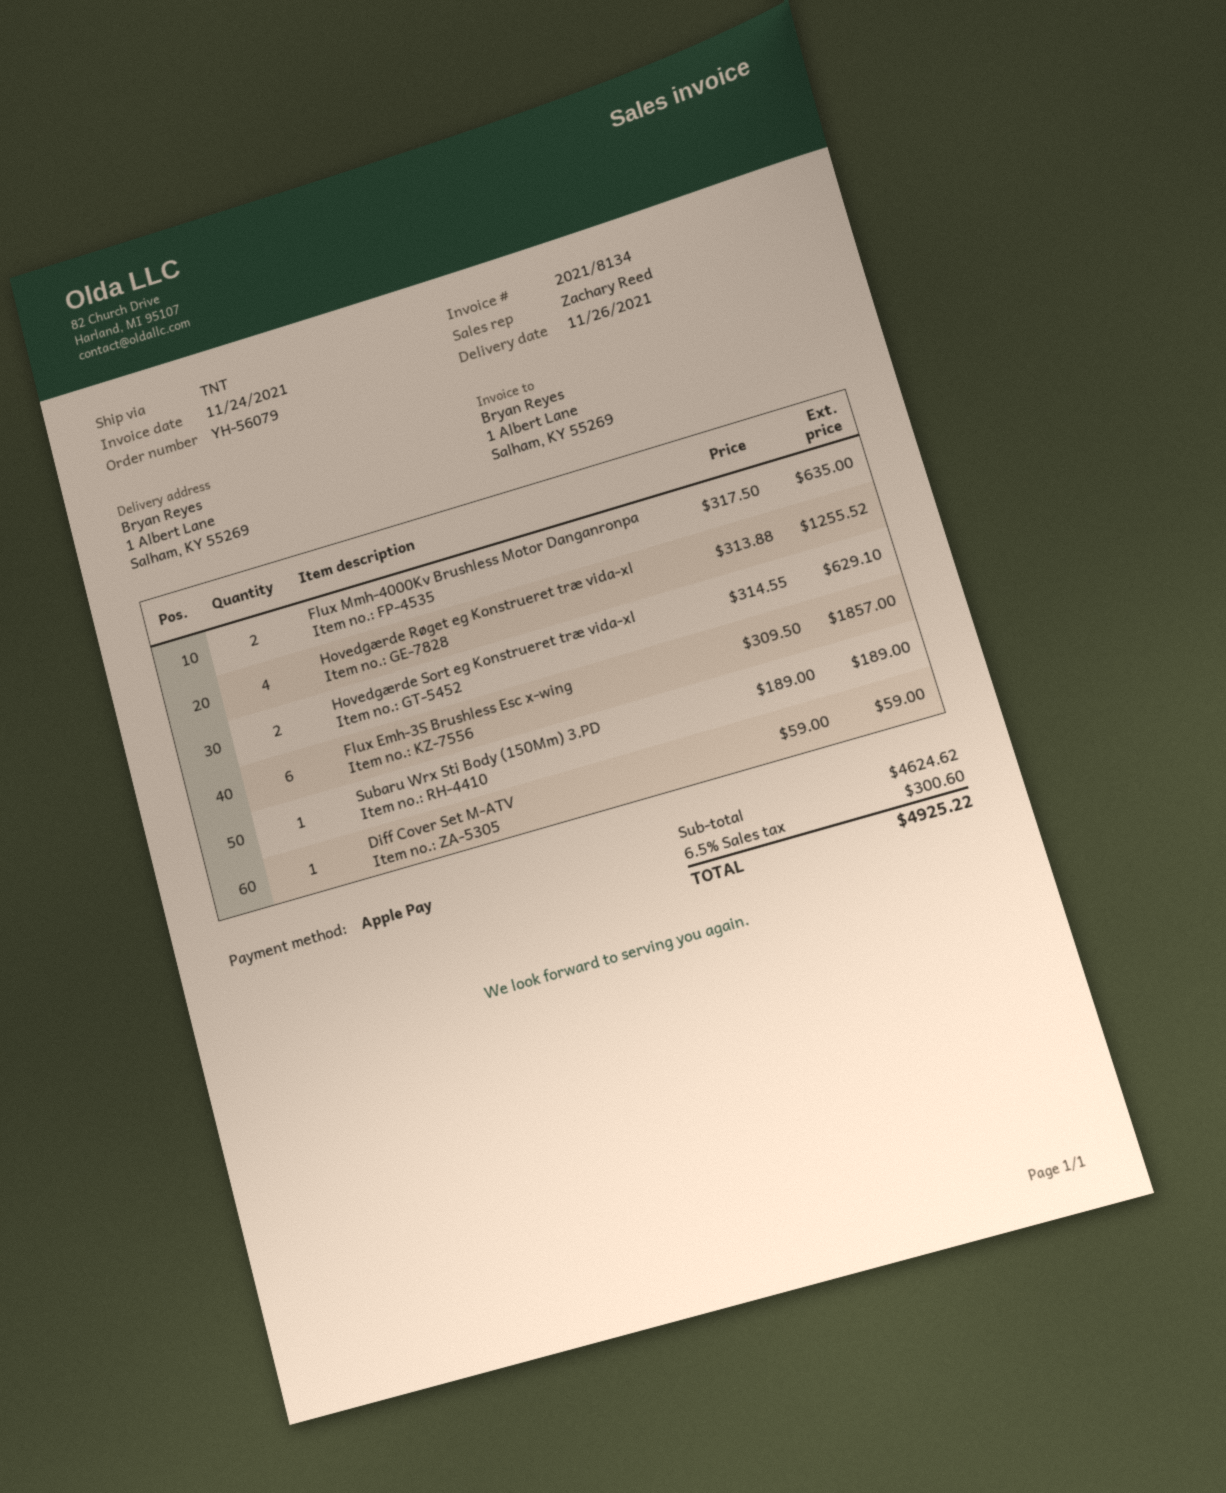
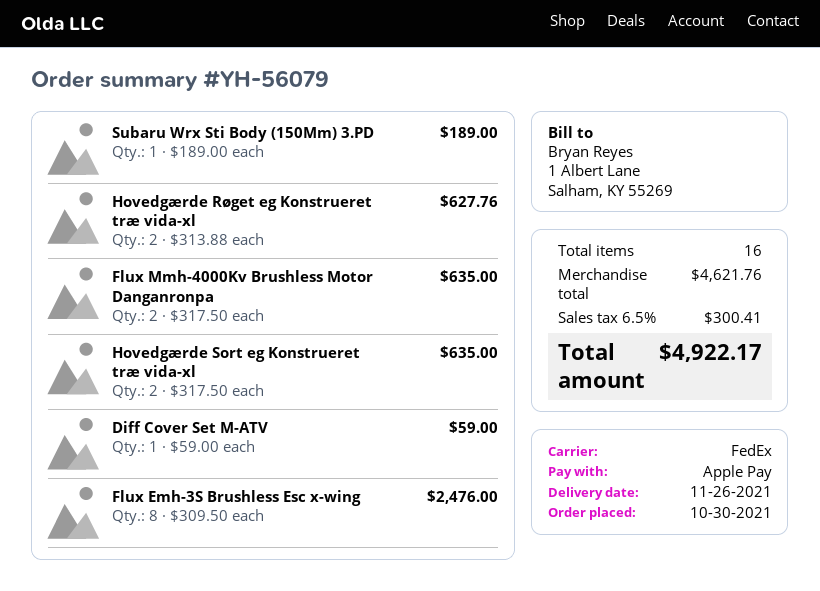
shipping method: TNT -> FedEx
Hovedgærde Røget eg Konstrueret træ vida-xl: 4 x 313.88 = 1255.52 -> 2 x 313.88 = 627.76
Hovedgærde Sort eg Konstrueret træ vida-xl: 2 x 314.55 = 629.10 -> 2 x 317.50 = 635.00
Flux Emh-3S Brushless Esc x-wing: 6 x 309.50 = 1857.00 -> 8 x 309.50 = 2476.00
subtotal: 4624.62 -> 4621.76
tax: 6.5% = 300.60 -> 6.5% = 300.41
total: 4925.22 -> 4922.17

